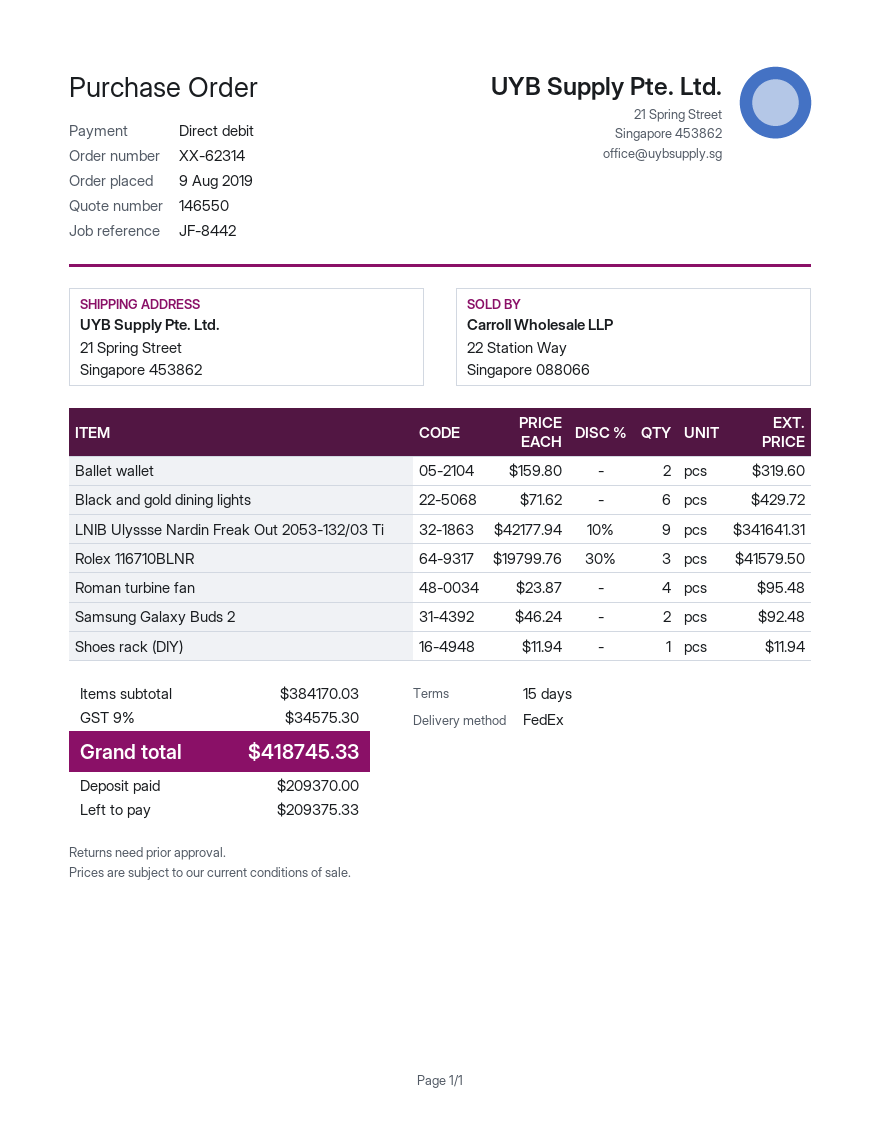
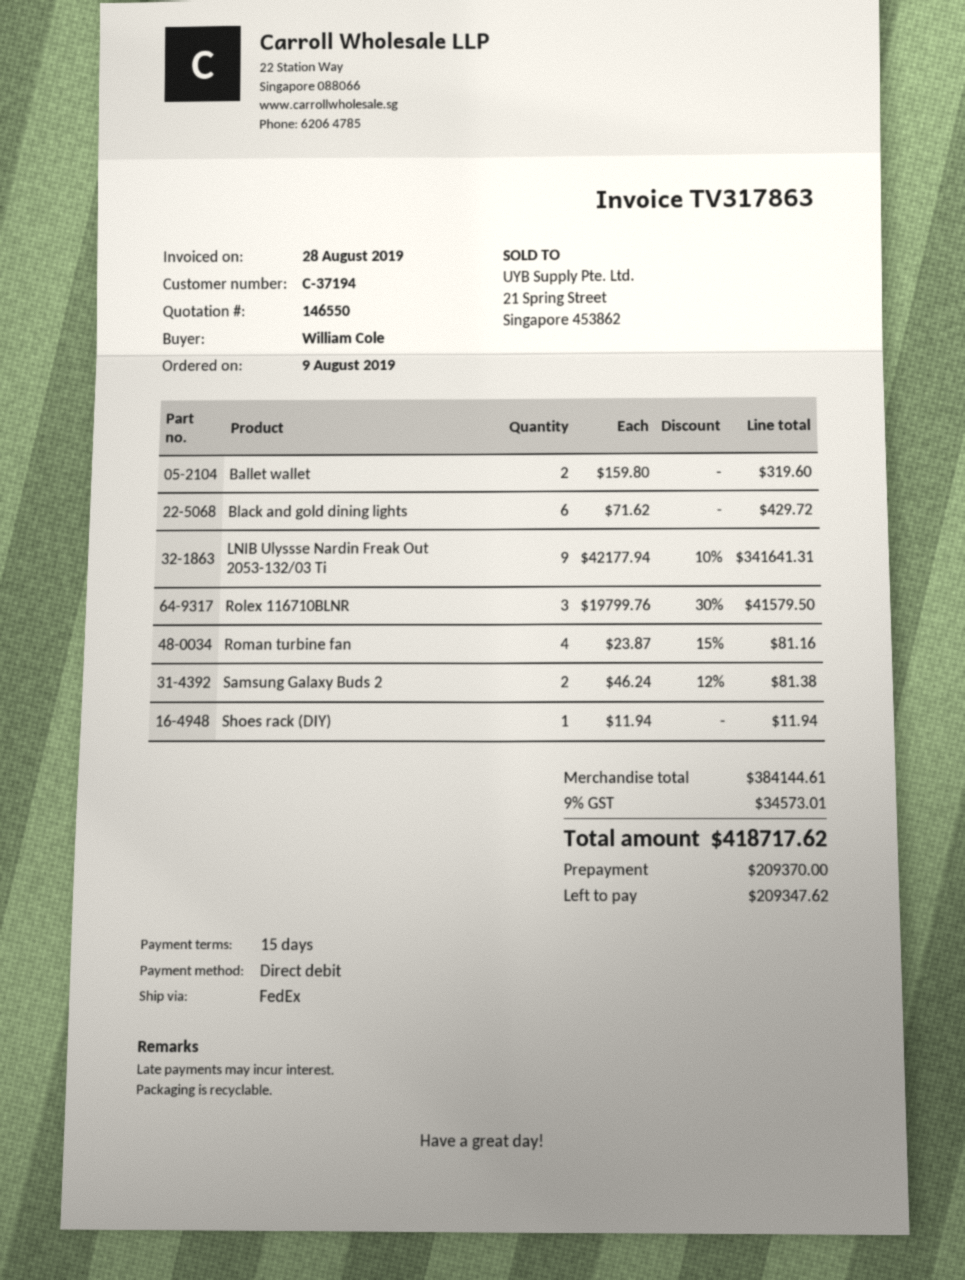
Roman turbine fan: 4 x 23.87 = 95.48 -> 4 x 23.87 - 15% = 81.16
Samsung Galaxy Buds 2: 2 x 46.24 = 92.48 -> 2 x 46.24 - 12% = 81.38
subtotal: 384170.03 -> 384144.61
tax: 9% = 34575.30 -> 9% = 34573.01
total: 418745.33 -> 418717.62
balance: 209375.33 -> 209347.62

